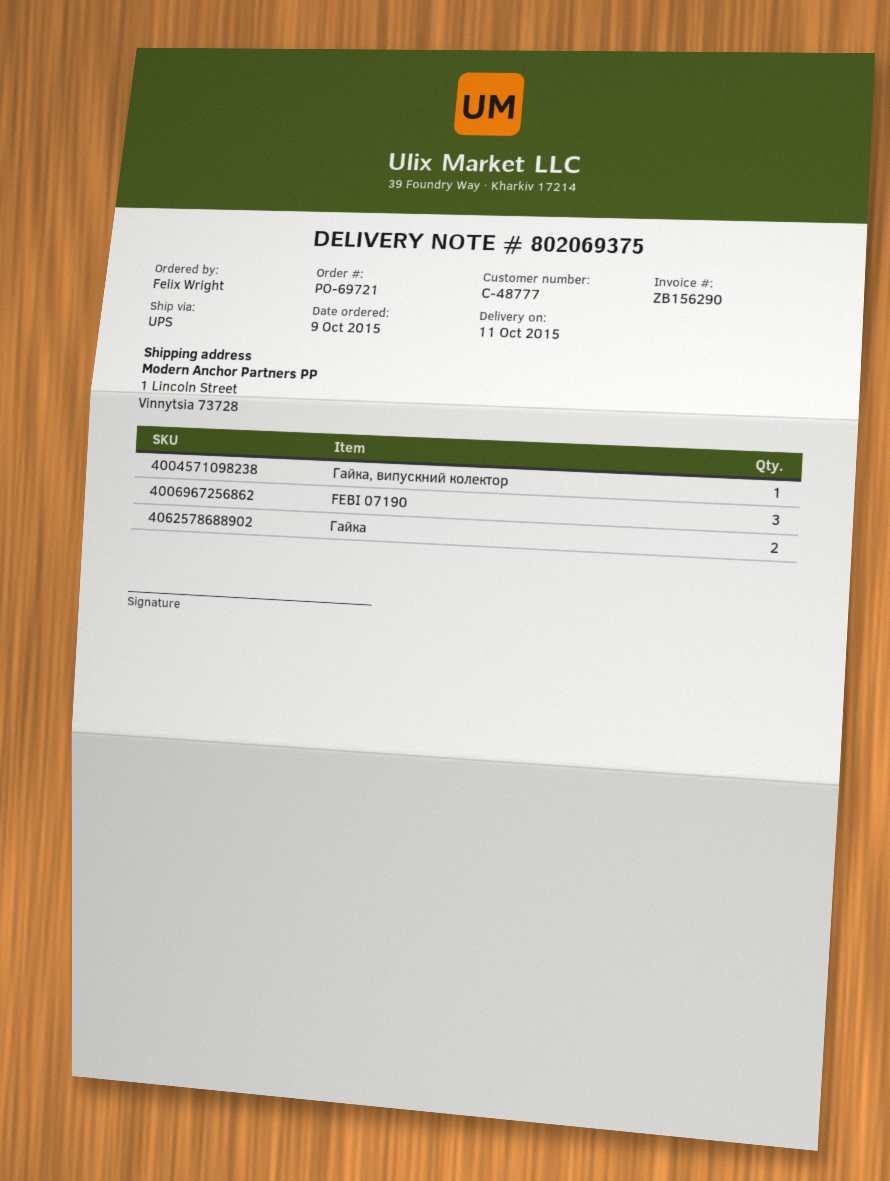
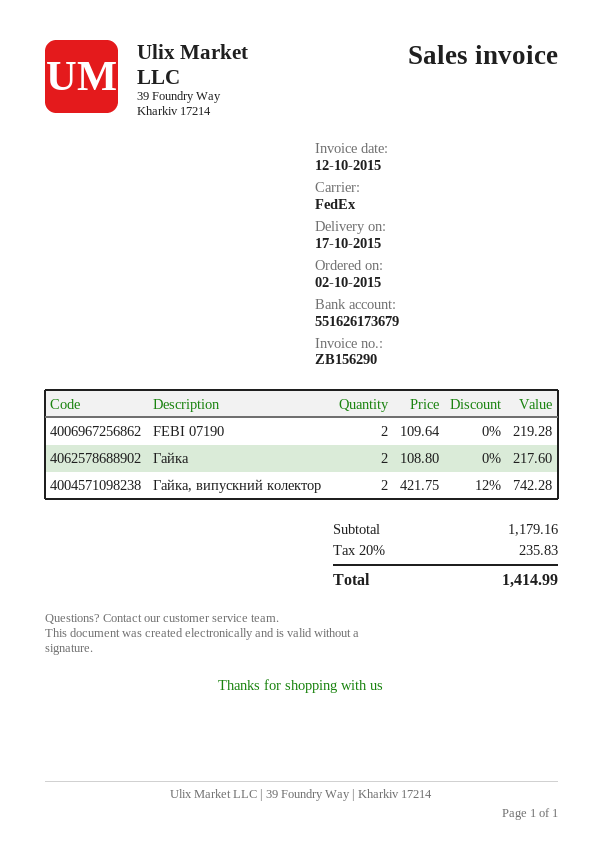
order date: 2015-10-09 -> 2015-10-02
delivery date: 2015-10-11 -> 2015-10-17
shipping method: UPS -> FedEx
Гайка, випускний колектор: 1 -> 2
FEBI 07190: 3 -> 2

